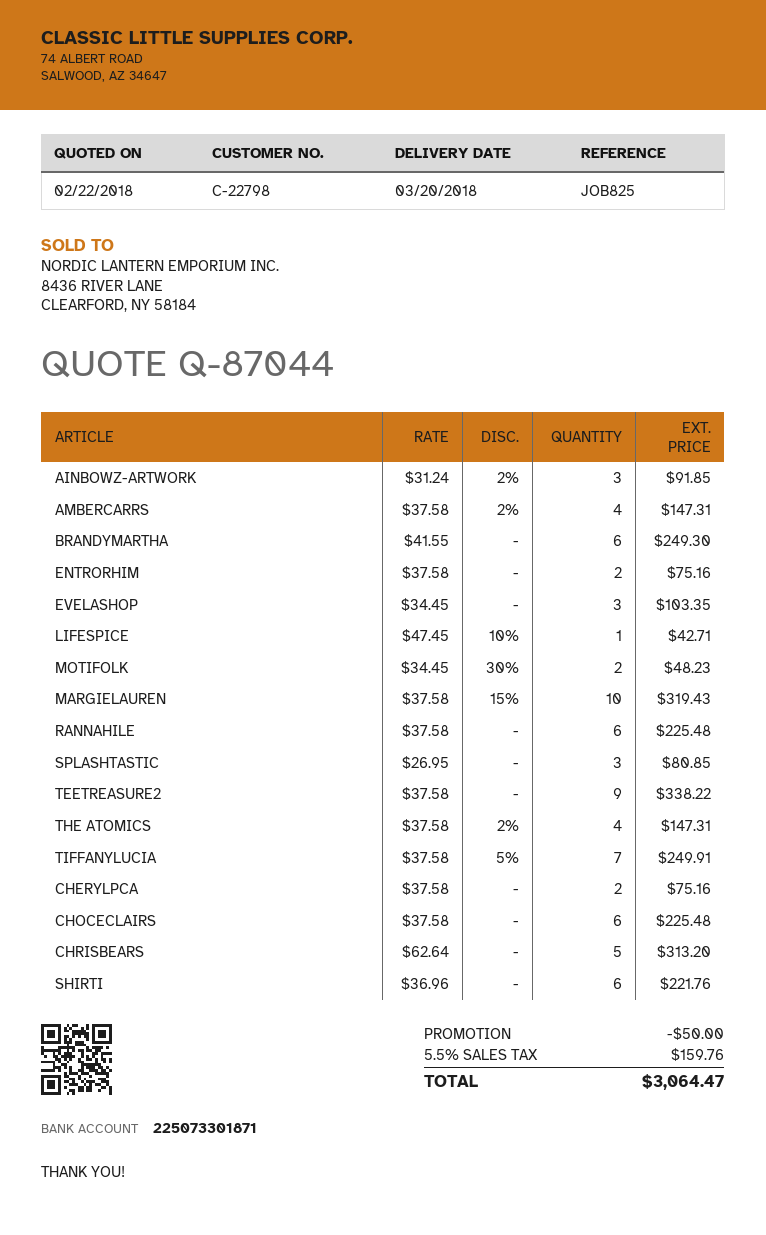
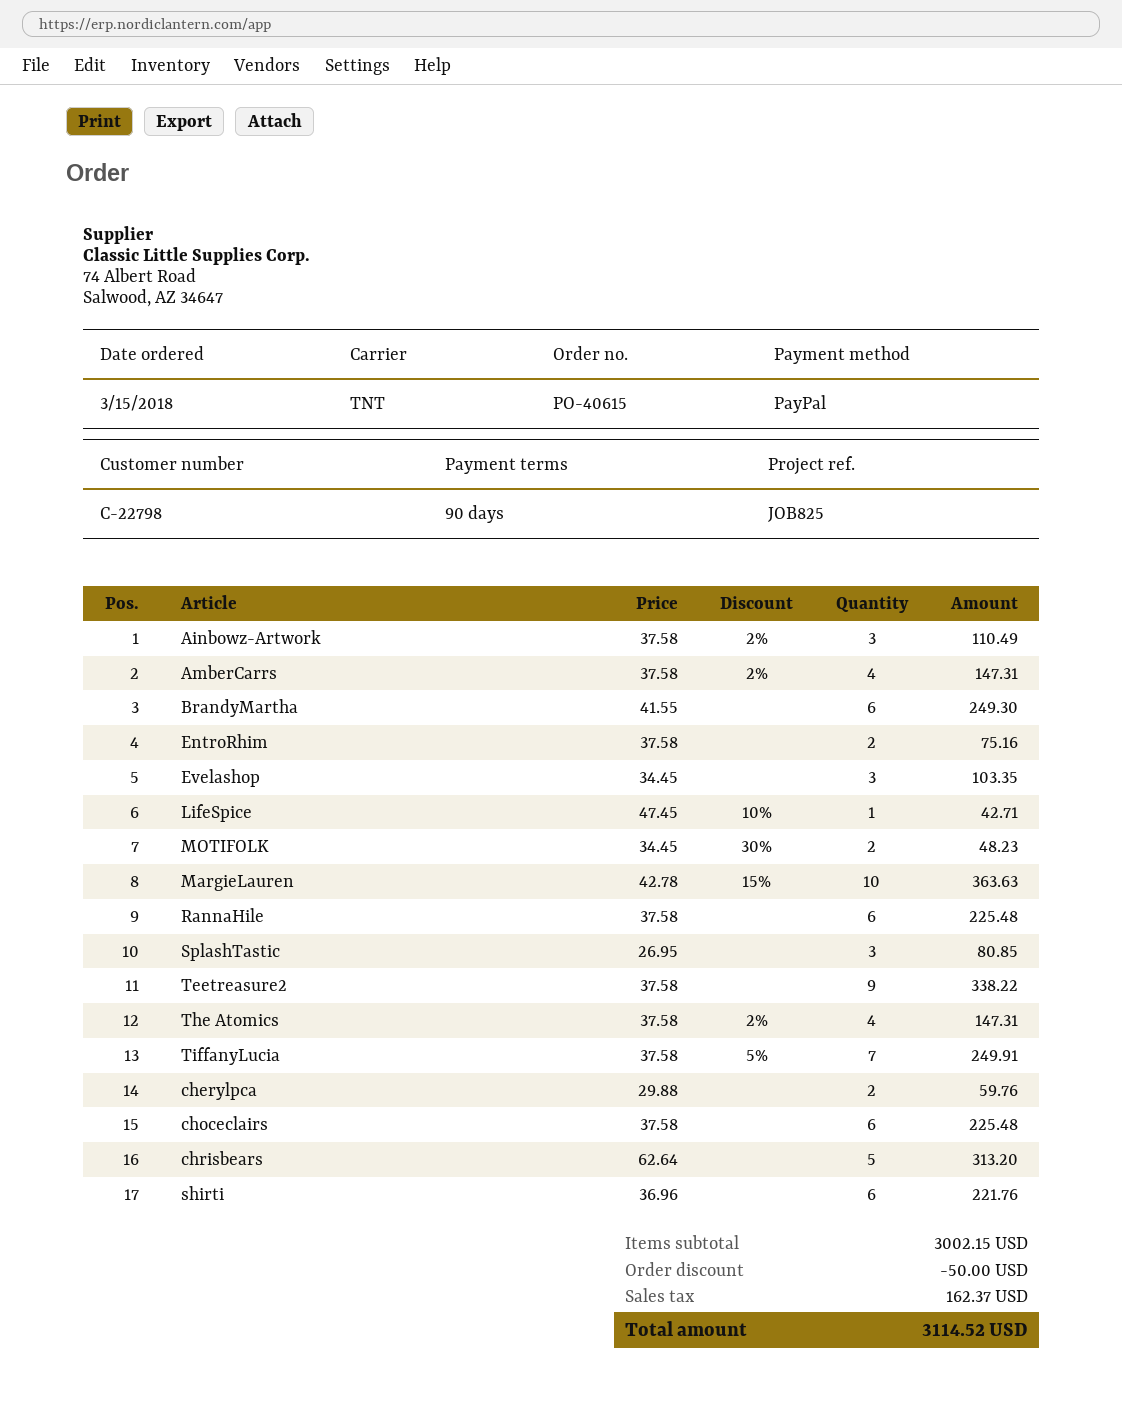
AINBOWZ-ARTWORK: 3 x 31.24 - 2% = 91.85 -> 3 x 37.58 - 2% = 110.49
MARGIELAUREN: 10 x 37.58 - 15% = 319.43 -> 10 x 42.78 - 15% = 363.63
CHERYLPCA: 2 x 37.58 = 75.16 -> 2 x 29.88 = 59.76
tax: 159.76 -> 162.37
total: 3064.47 -> 3114.52

